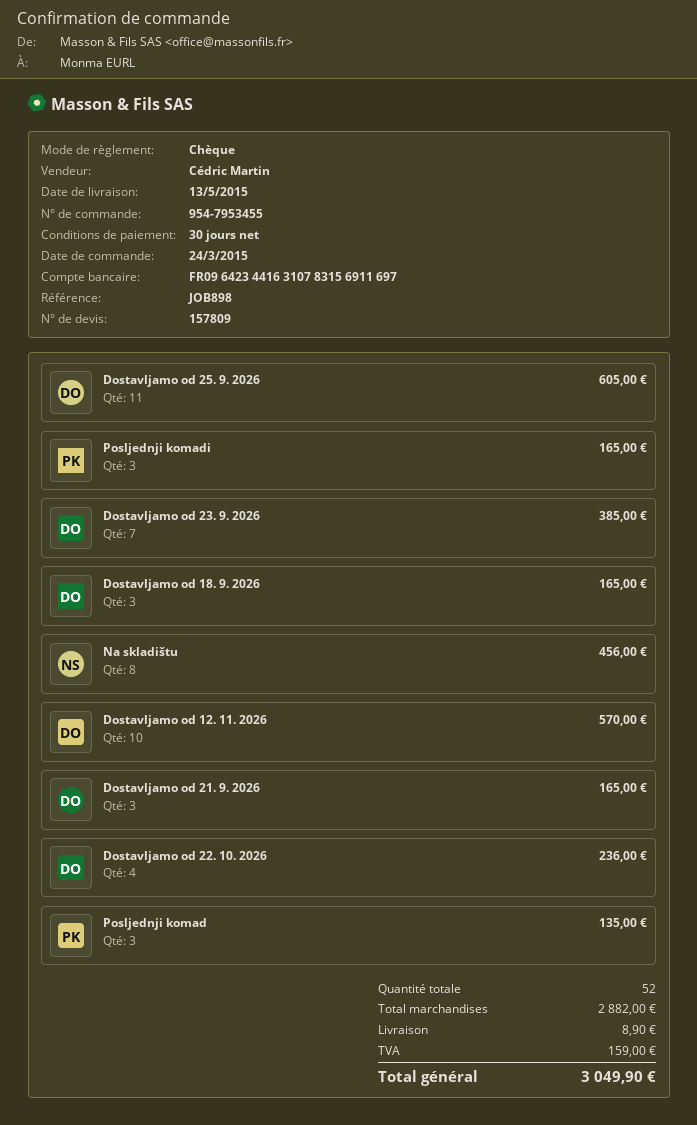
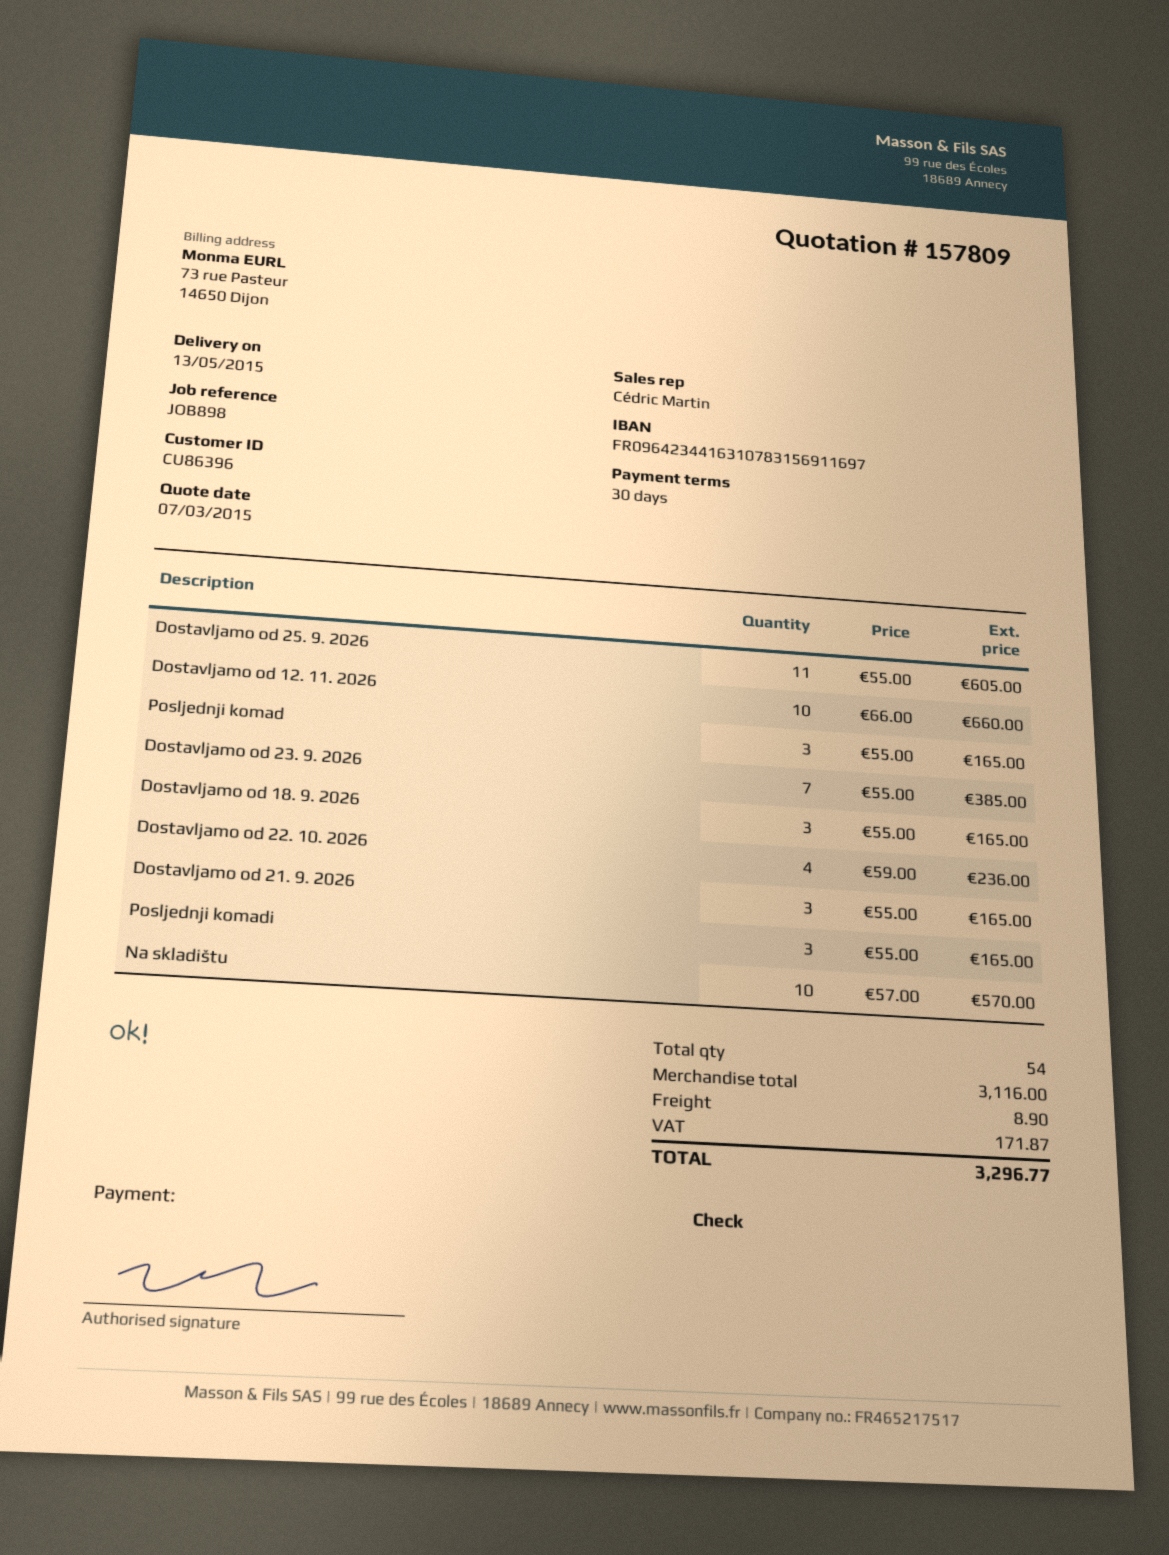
Na skladištu: 8 for 456.00 -> 10 for 570.00
Dostavljamo od 12. 11. 2026: 10 for 570.00 -> 10 for 660.00
Posljednji komad: 3 for 135.00 -> 3 for 165.00
total quantity: 52 -> 54
subtotal: 2882.00 -> 3116.00
tax: 159.00 -> 171.87
total: 3049.90 -> 3296.77

